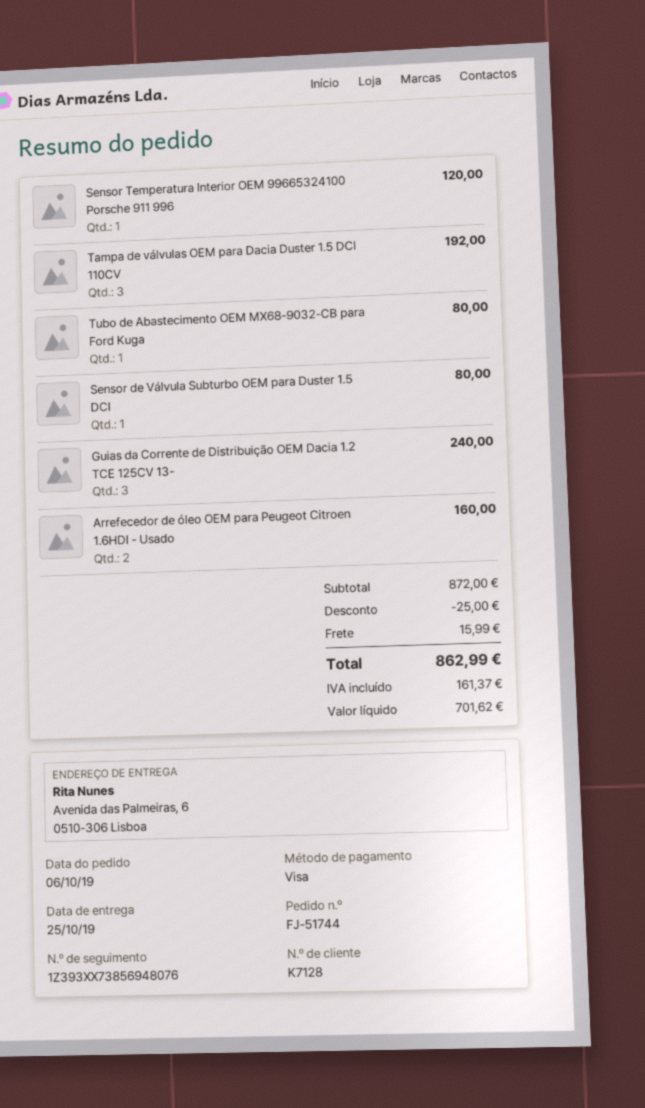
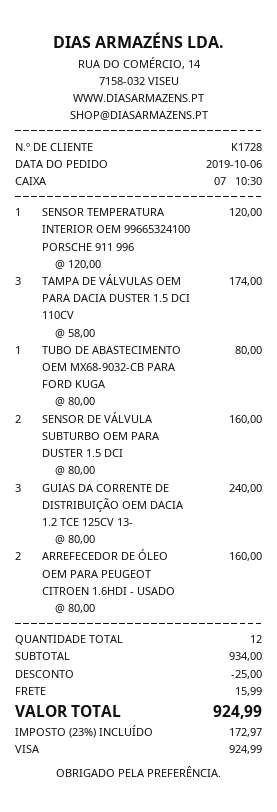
customer number: K7128 -> K1728
Tampa de válvulas OEM para Dacia Duster 1.5 DCI 110CV: 3 for 192.00 -> 3 for 174.00
Sensor de Válvula Subturbo OEM para Duster 1.5 DCI: 1 for 80.00 -> 2 for 160.00
subtotal: 872.00 -> 934.00
tax: 161.37 -> 172.97
total: 862.99 -> 924.99

